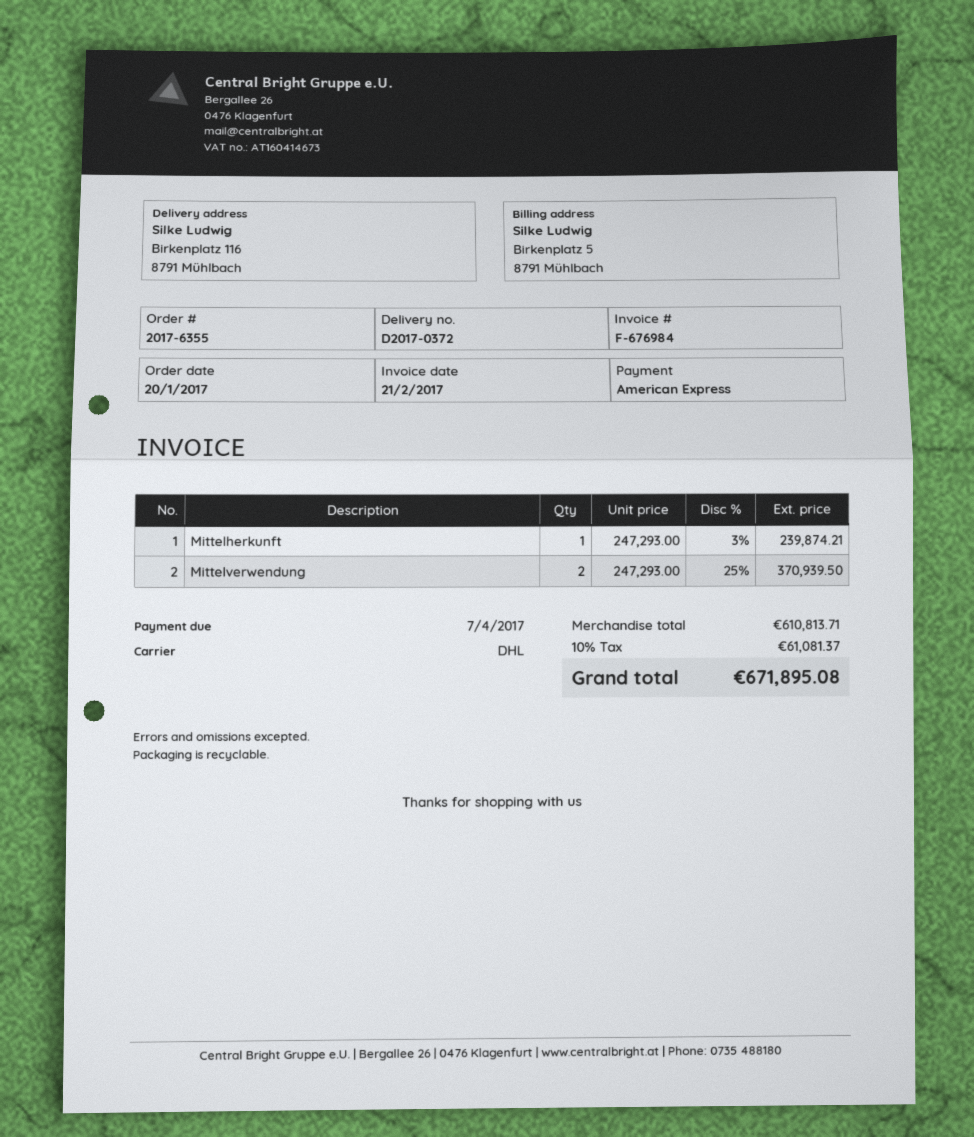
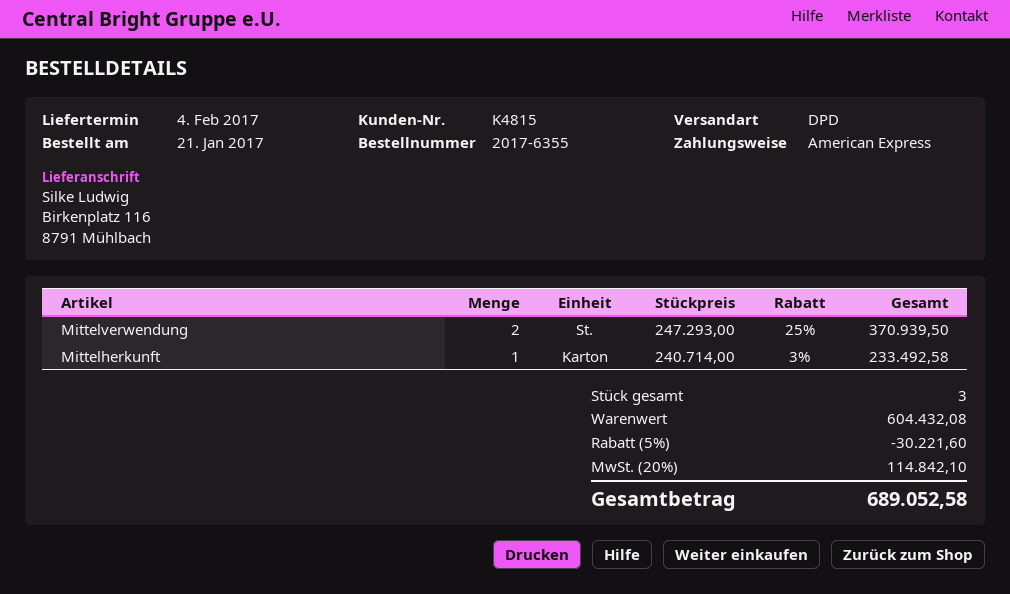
order date: 2017-01-20 -> 2017-01-21
shipping method: DHL -> DPD
Mittelherkunft: 1 x 247293.00 - 3% = 239874.21 -> 1 x 240714.00 - 3% = 233492.58
subtotal: 610813.71 -> 604432.08
discount: none -> 5% = 30221.60
tax: 10% = 61081.37 -> 20% = 114842.10
total: 671895.08 -> 689052.58

